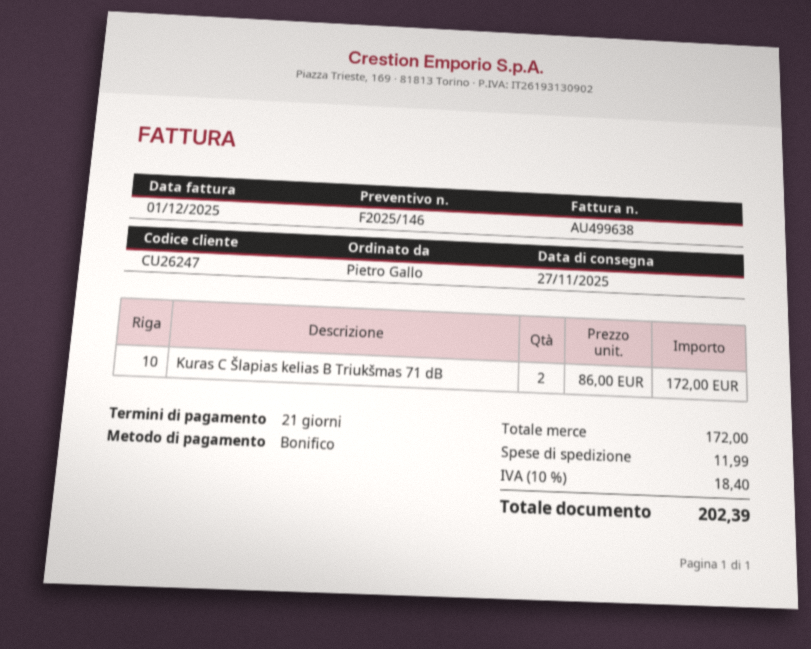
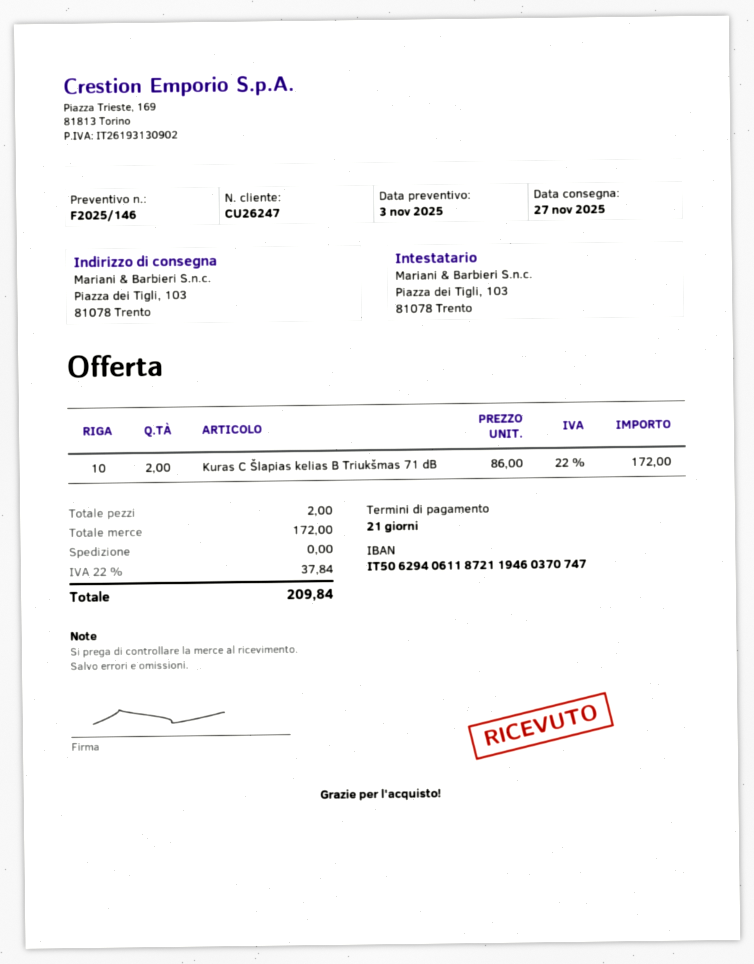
shipping: 11.99 -> 0.00
tax: 10% = 18.40 -> 22% = 37.84
total: 202.39 -> 209.84

